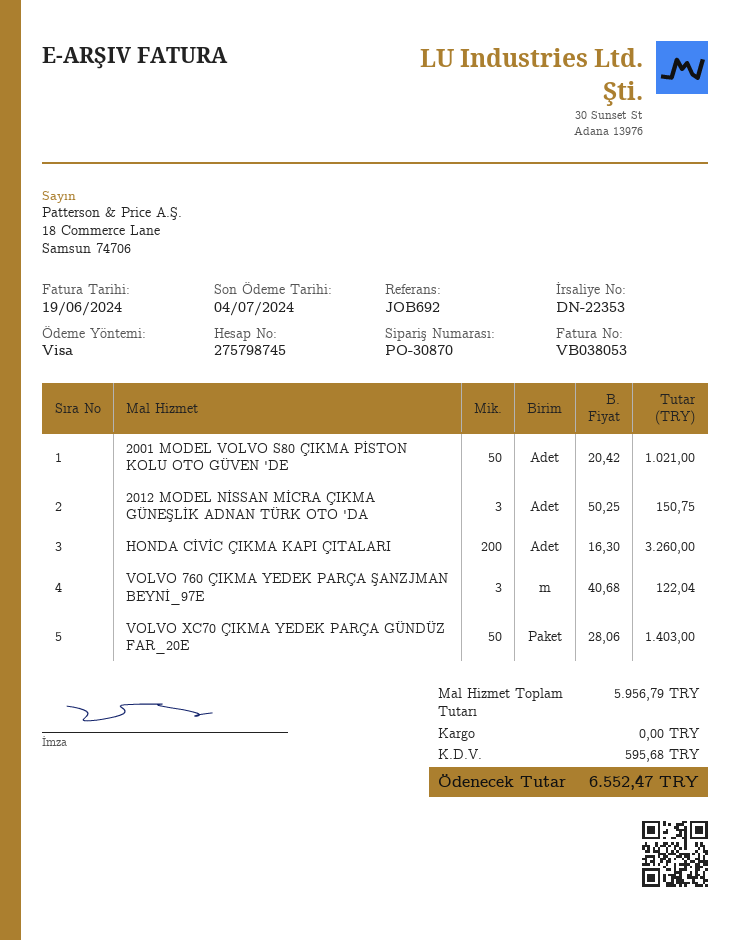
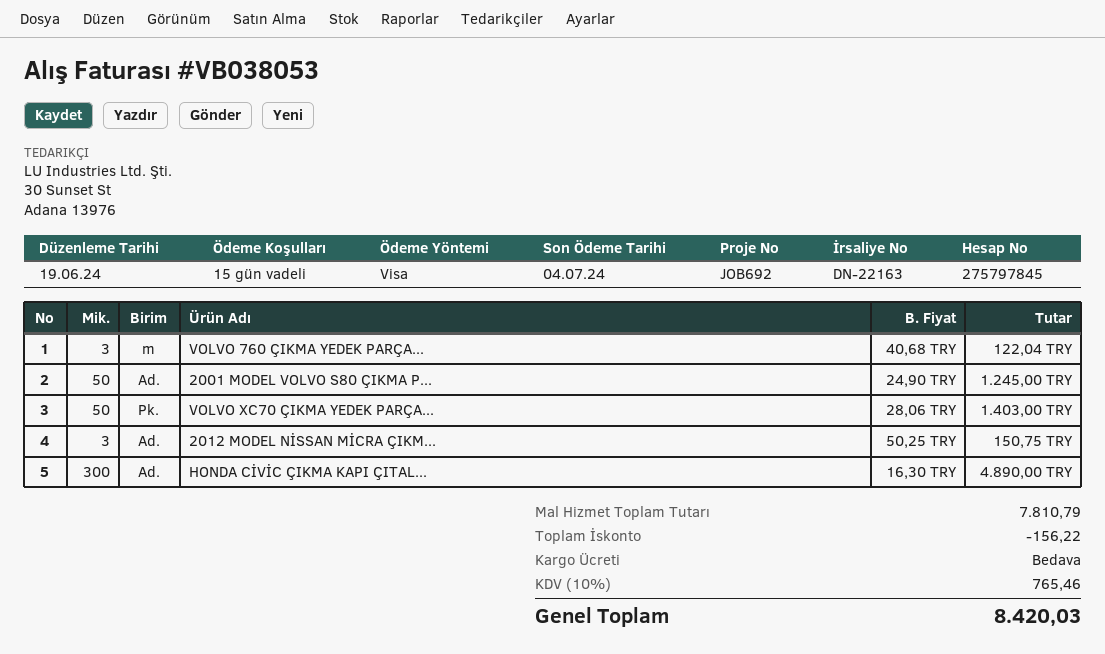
delivery note number: DN-22353 -> DN-22163
bank account: 275798745 -> 275797845
2001 MODEL VOLVO S80 ÇIKMA PİSTON KOLU OTO GÜVEN 'DE: 50 x 20.42 = 1021.00 -> 50 x 24.90 = 1245.00
HONDA CİVİC ÇIKMA KAPI ÇITALARI: 200 x 16.30 = 3260.00 -> 300 x 16.30 = 4890.00
subtotal: 5956.79 -> 7810.79
discount: none -> 156.22
tax: 595.68 -> 765.46
total: 6552.47 -> 8420.03

